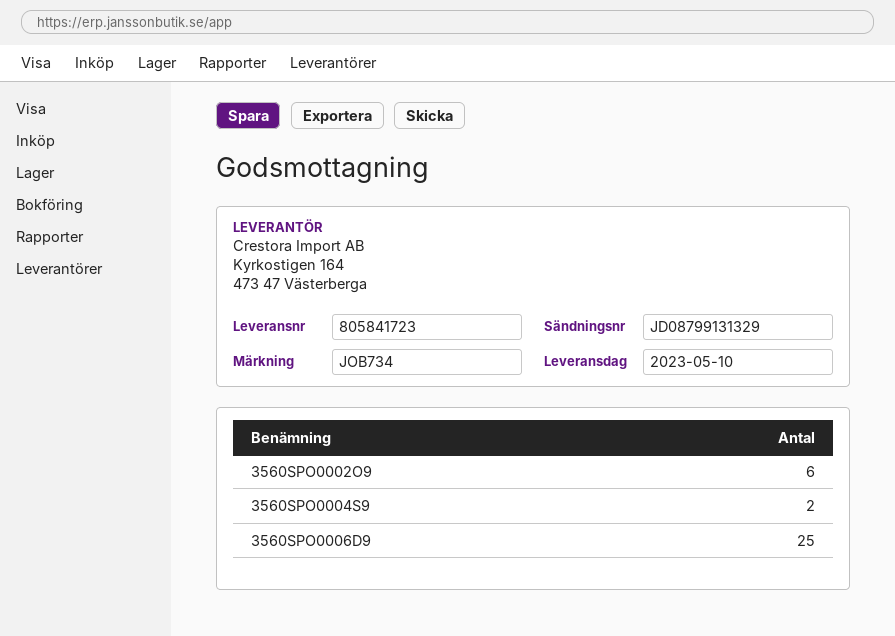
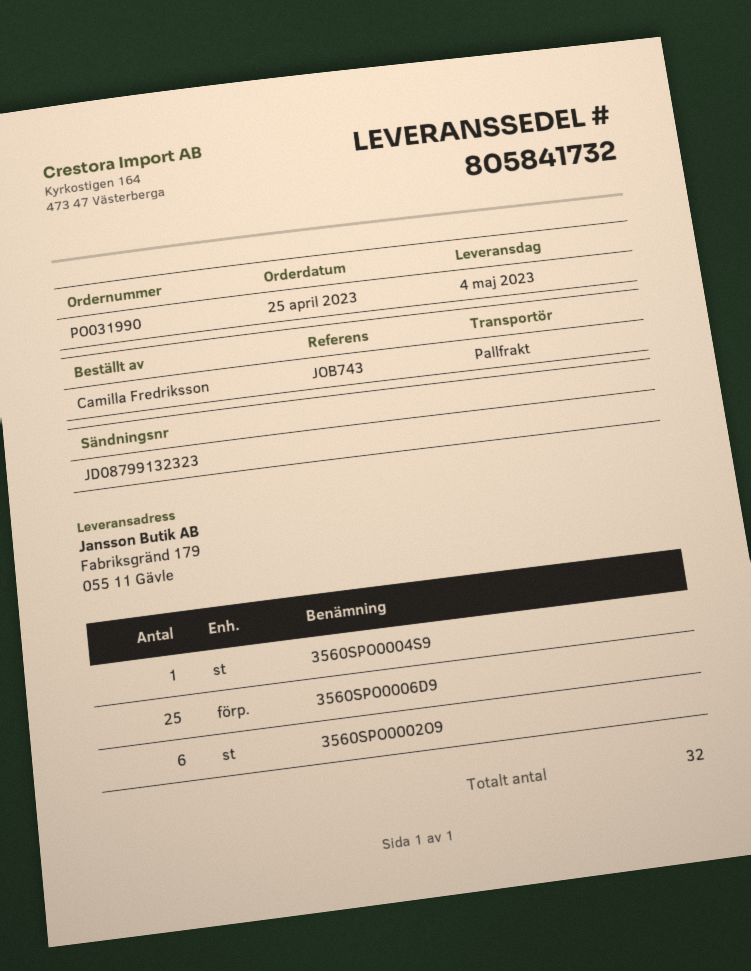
delivery note number: 805841723 -> 805841732
delivery date: 2023-05-10 -> 2023-05-04
reference: JOB734 -> JOB743
tracking number: JD08799131329 -> JD08799132323
3560SPO0004S9: 2 -> 1

